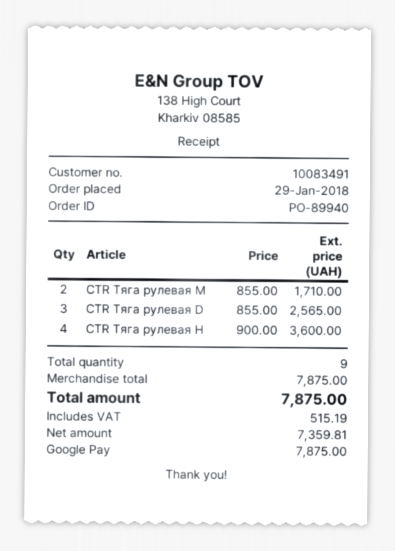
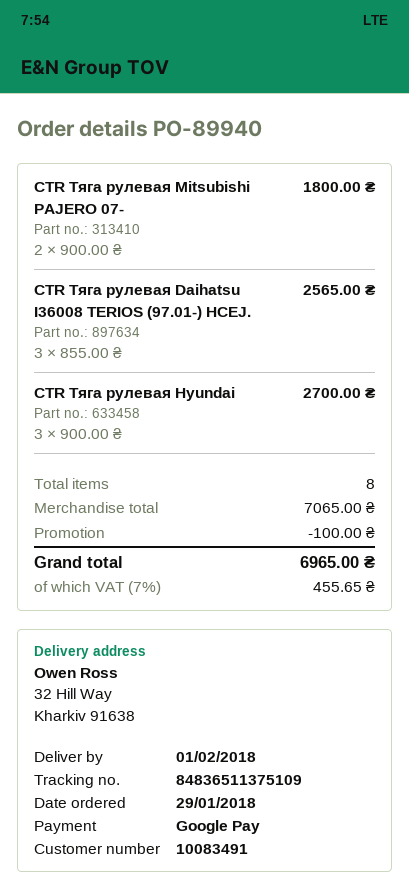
CTR Тяга рулевая M: 2 x 855.00 = 1710.00 -> 2 x 900.00 = 1800.00
CTR Тяга рулевая H: 4 x 900.00 = 3600.00 -> 3 x 900.00 = 2700.00
total quantity: 9 -> 8
subtotal: 7875.00 -> 7065.00
discount: none -> 100.00
tax: 515.19 -> 455.65
total: 7875.00 -> 6965.00

